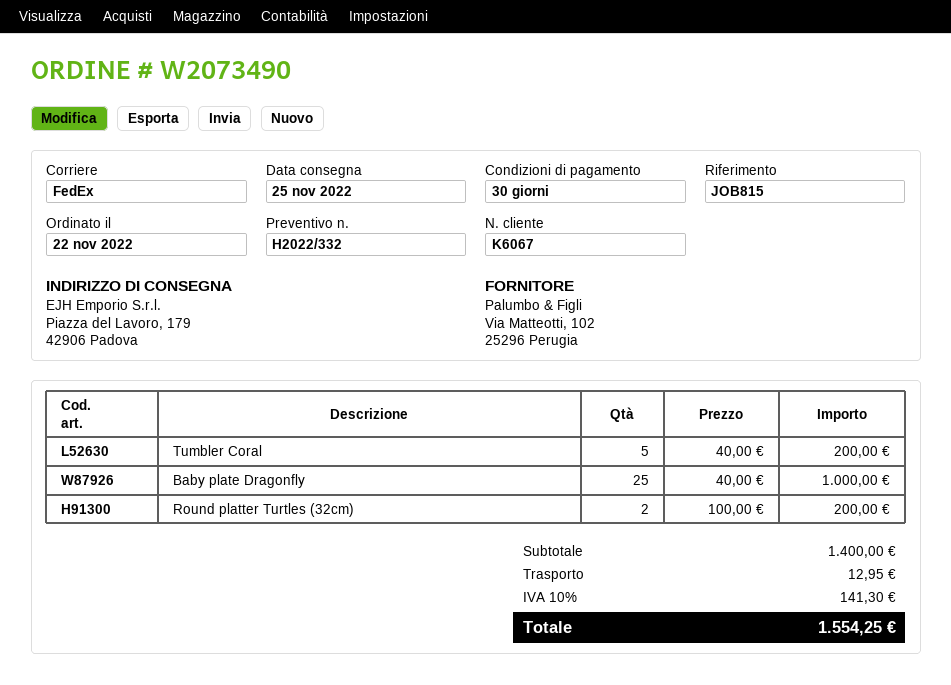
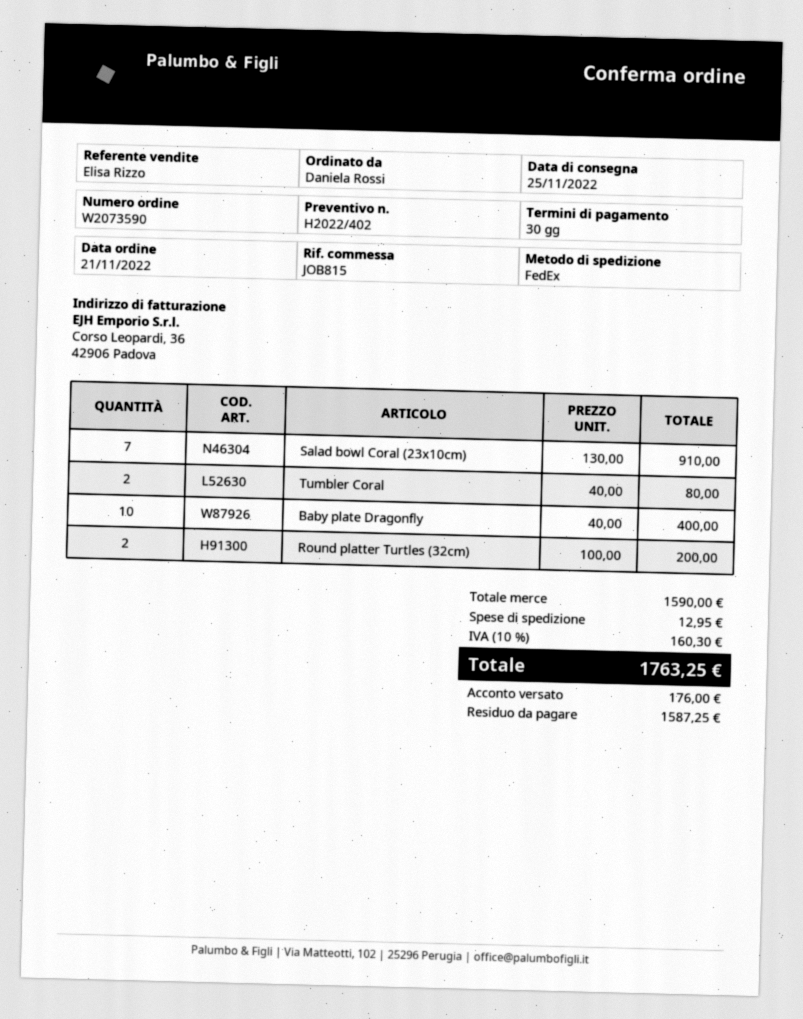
quote number: H2022/332 -> H2022/402
order number: W2073490 -> W2073590
order date: 2022-11-22 -> 2022-11-21
Tumbler Coral: 5 x 40.00 = 200.00 -> 2 x 40.00 = 80.00
Baby plate Dragonfly: 25 x 40.00 = 1000.00 -> 10 x 40.00 = 400.00
Salad bowl Coral (23x10cm): none -> 7 x 130.00 = 910.00
subtotal: 1400.00 -> 1590.00
tax: 10% = 141.30 -> 10% = 160.30
total: 1554.25 -> 1763.25

